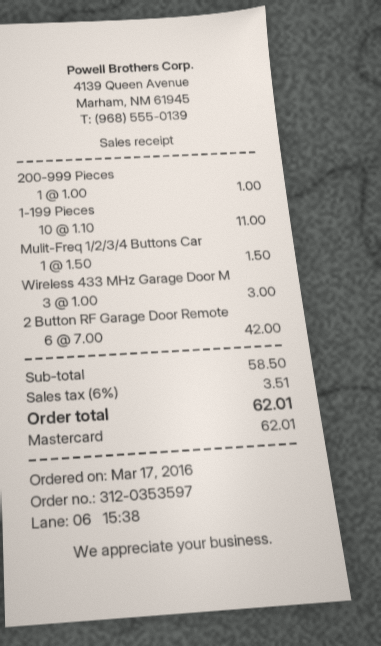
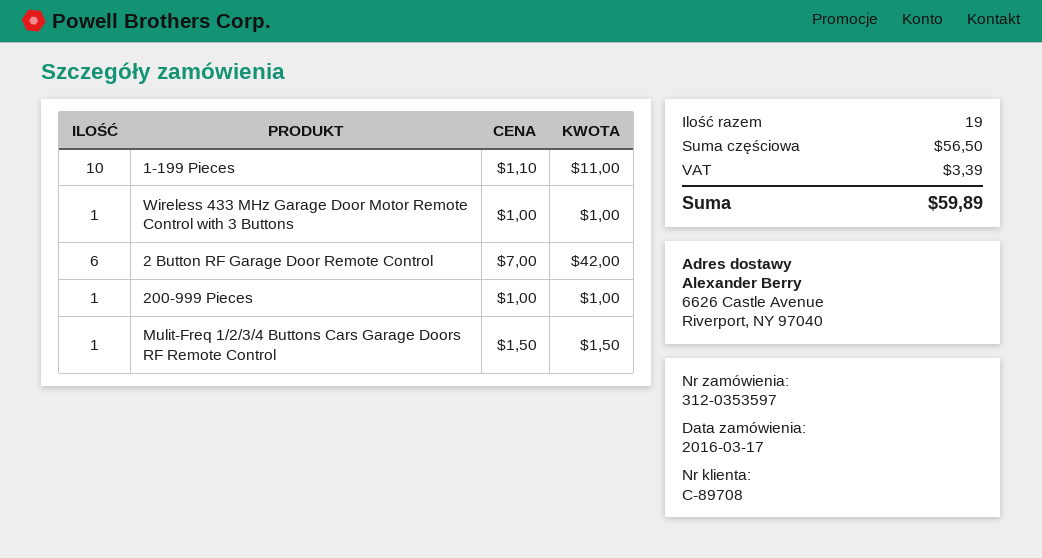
Wireless 433 MHz Garage Door M: 3 x 1.00 = 3.00 -> 1 x 1.00 = 1.00
subtotal: 58.50 -> 56.50
tax: 3.51 -> 3.39
total: 62.01 -> 59.89

